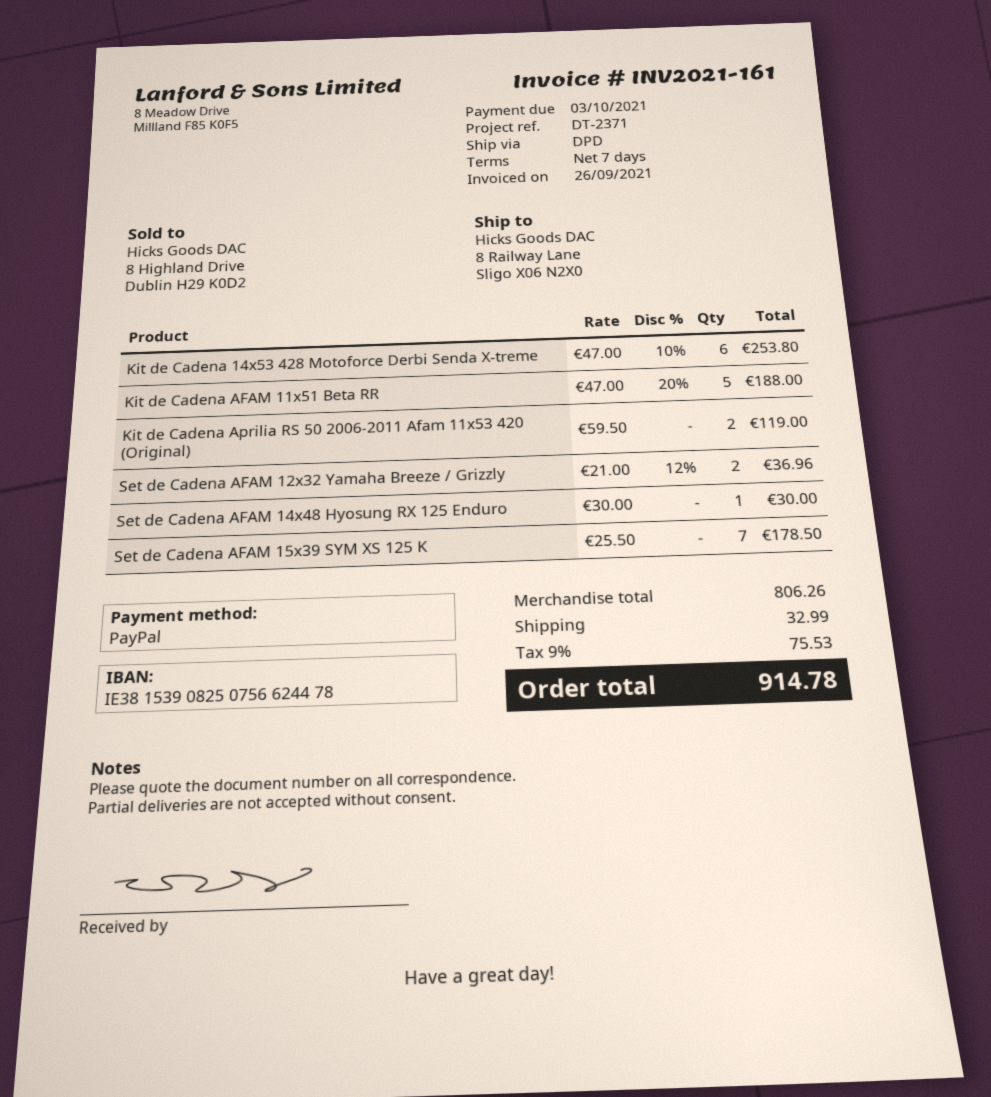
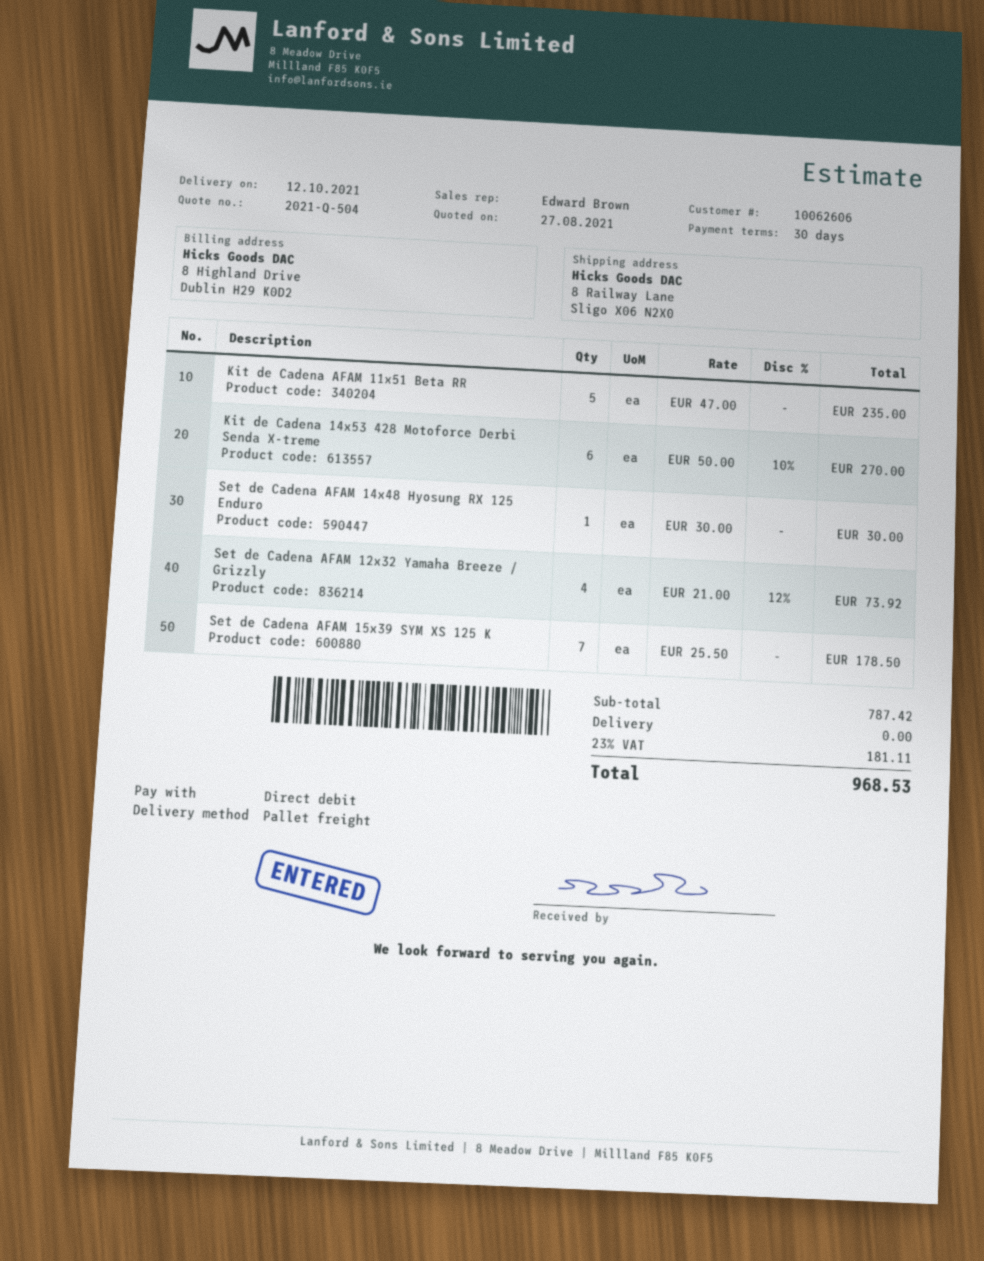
payment terms: 7 days -> 30 days
payment method: PayPal -> direct debit
shipping method: DPD -> pallet freight
Kit de Cadena 14x53 428 Motoforce Derbi Senda X-treme: 6 x 47.00 - 10% = 253.80 -> 6 x 50.00 - 10% = 270.00
Kit de Cadena AFAM 11x51 Beta RR: 5 x 47.00 - 20% = 188.00 -> 5 x 47.00 = 235.00
Kit de Cadena Aprilia RS 50 2006-2011 Afam 11x53 420 (Original): 2 x 59.50 = 119.00 -> none
Set de Cadena AFAM 12x32 Yamaha Breeze / Grizzly: 2 x 21.00 - 12% = 36.96 -> 4 x 21.00 - 12% = 73.92
subtotal: 806.26 -> 787.42
shipping: 32.99 -> 0.00
tax: 9% = 75.53 -> 23% = 181.11
total: 914.78 -> 968.53

